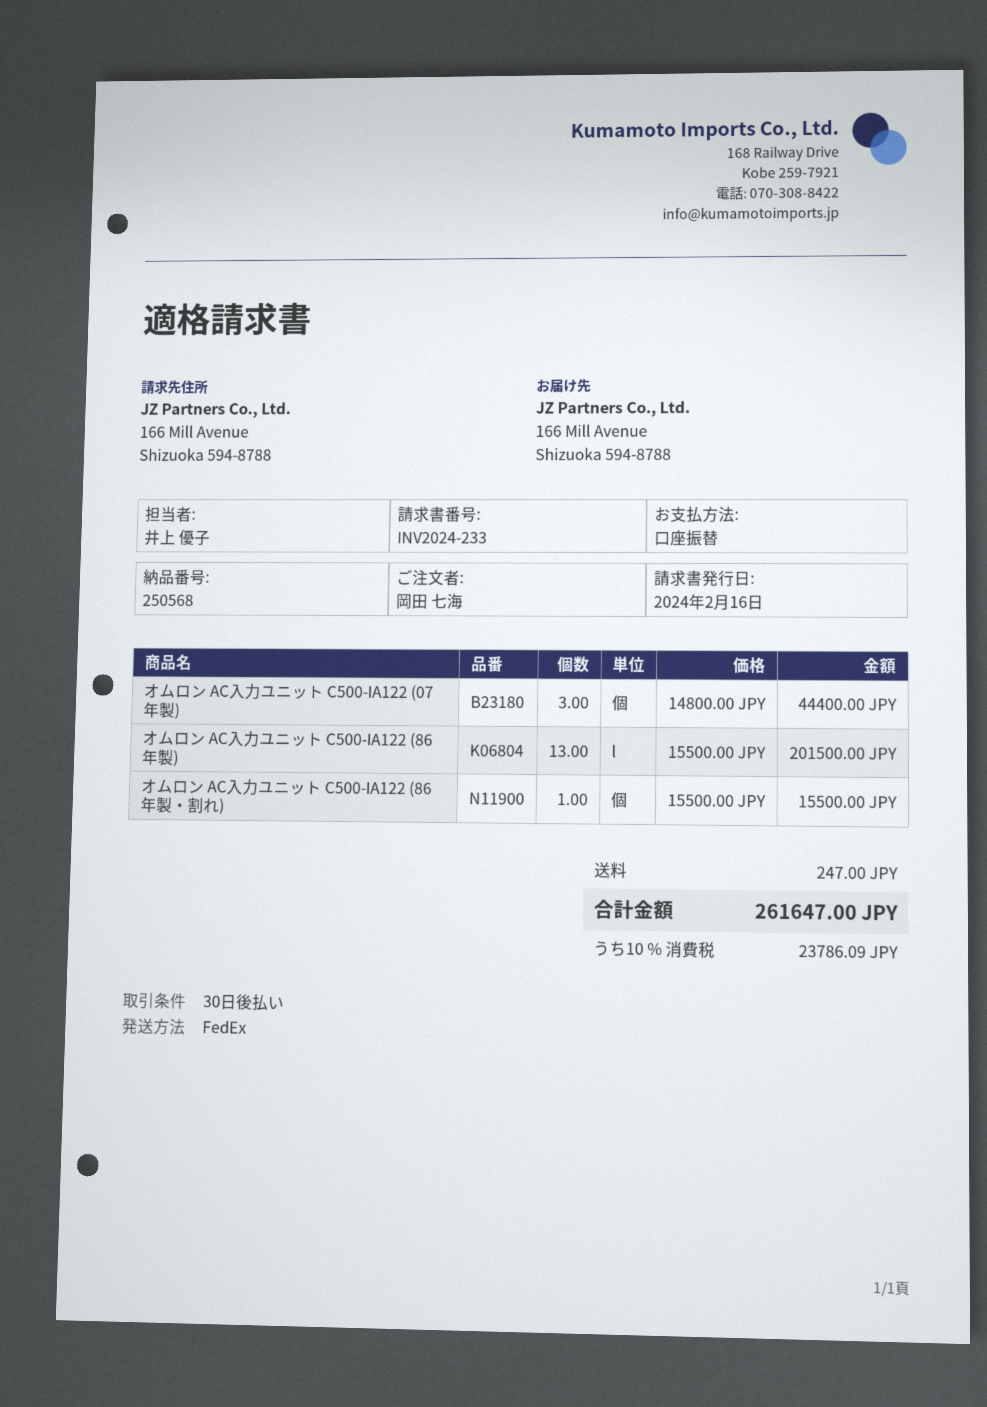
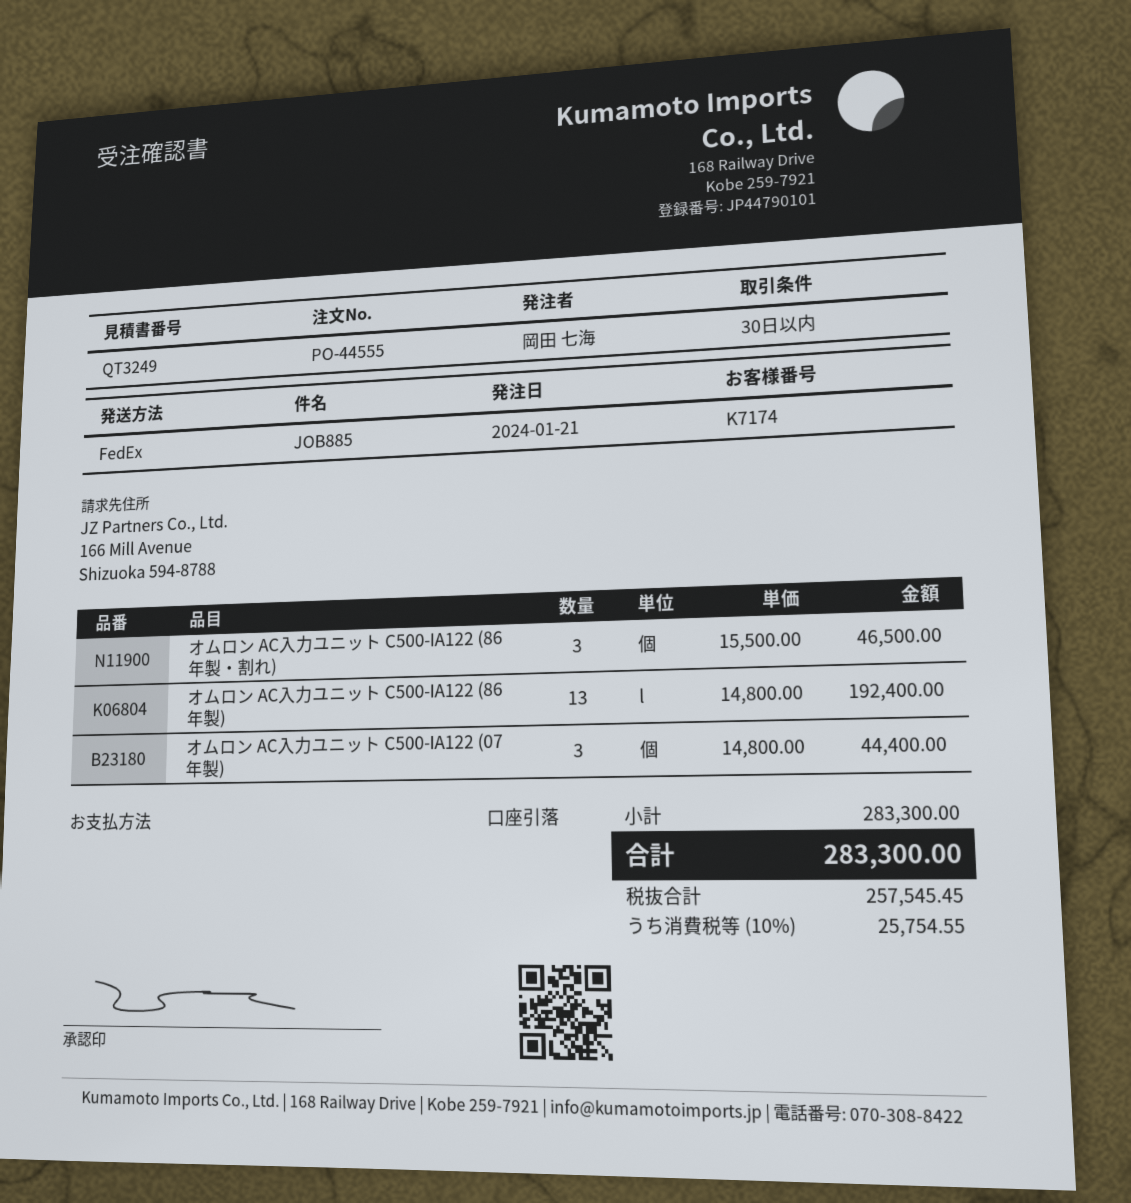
オムロン AC入力ユニット C500-IA122 (86年製): 13 x 15500.00 = 201500.00 -> 13 x 14800.00 = 192400.00
オムロン AC入力ユニット C500-IA122 (86年製・割れ): 1 x 15500.00 = 15500.00 -> 3 x 15500.00 = 46500.00
shipping: 247.00 -> none
tax: 10% = 23786.09 -> 10% = 25754.55
total: 261647.00 -> 283300.00

